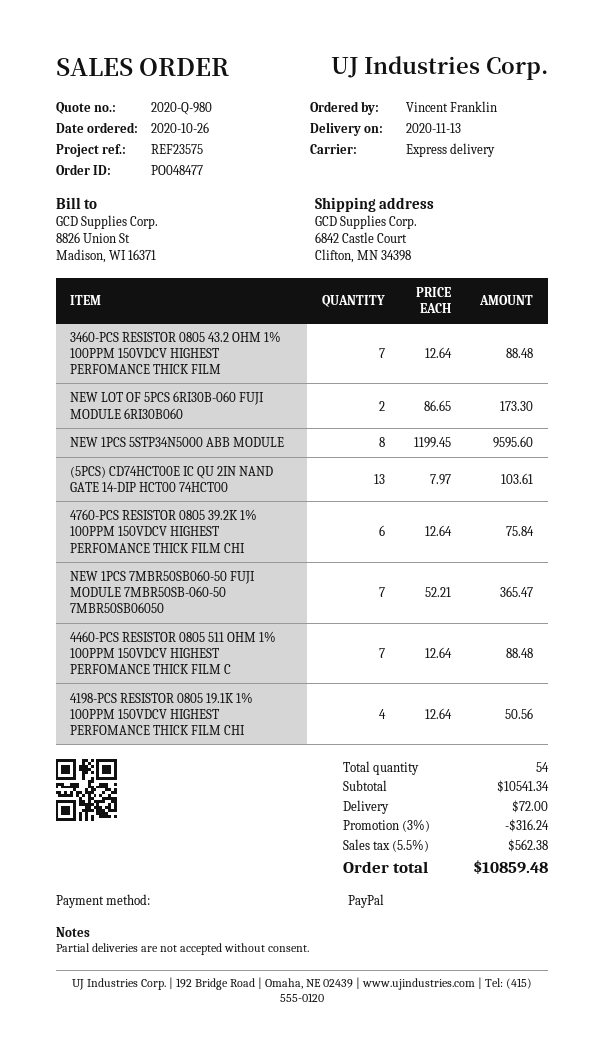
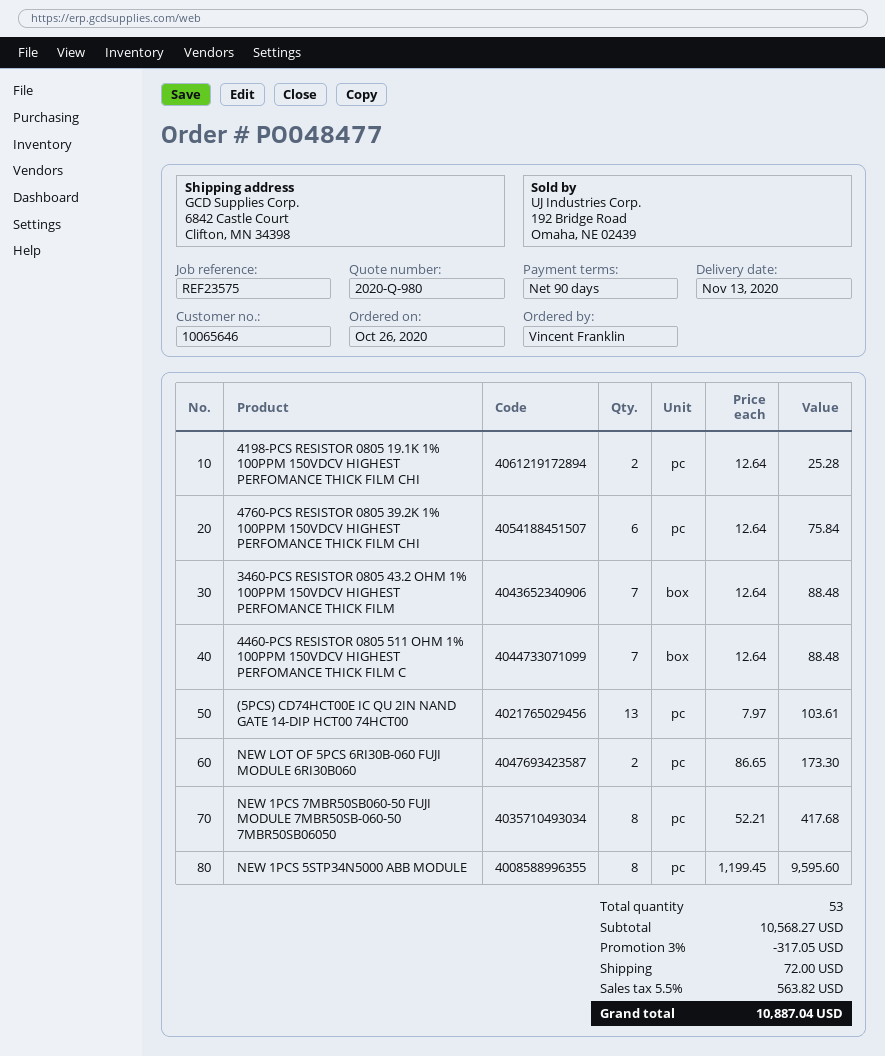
NEW 1PCS 7MBR50SB060-50 FUJI MODULE 7MBR50SB-060-50 7MBR50SB06050: 7 x 52.21 = 365.47 -> 8 x 52.21 = 417.68
4198-PCS RESISTOR 0805 19.1K 1% 100PPM 150VDCV HIGHEST PERFOMANCE THICK FILM CHI: 4 x 12.64 = 50.56 -> 2 x 12.64 = 25.28
total quantity: 54 -> 53
subtotal: 10541.34 -> 10568.27
discount: 3% = 316.24 -> 3% = 317.05
tax: 5.5% = 562.38 -> 5.5% = 563.82
total: 10859.48 -> 10887.04

